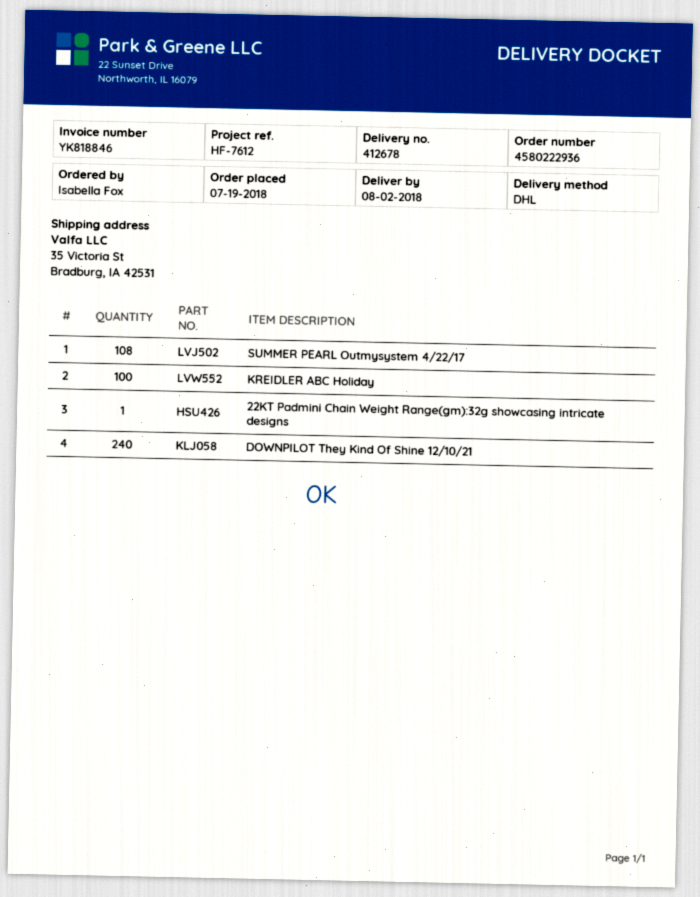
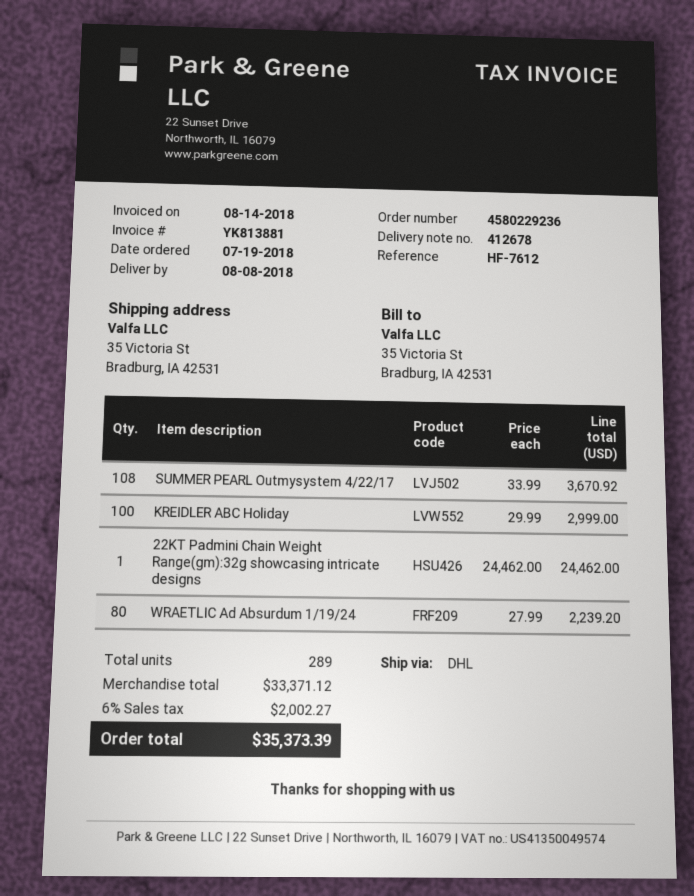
order number: 4580222936 -> 4580229236
delivery date: 2018-08-02 -> 2018-08-08
invoice number: YK818846 -> YK813881
DOWNPILOT They Kind Of Shine 12/10/21: 240 -> none
WRAETLIC Ad Absurdum 1/19/24: none -> 80

